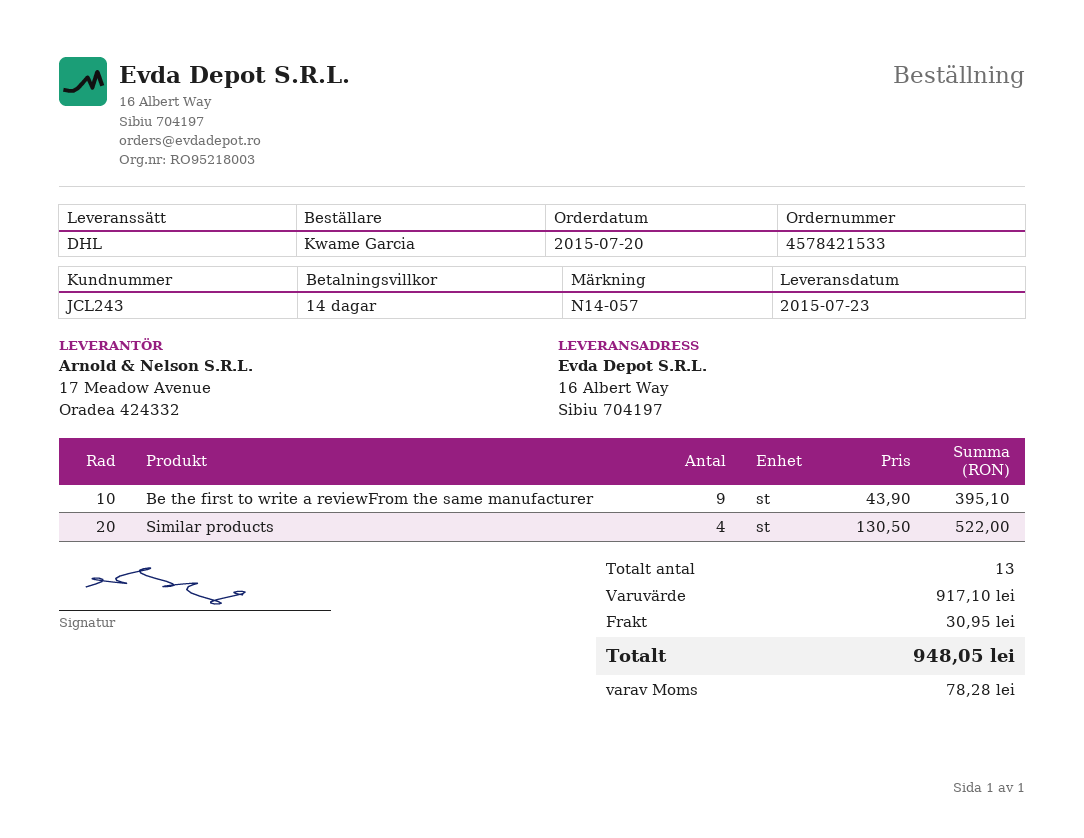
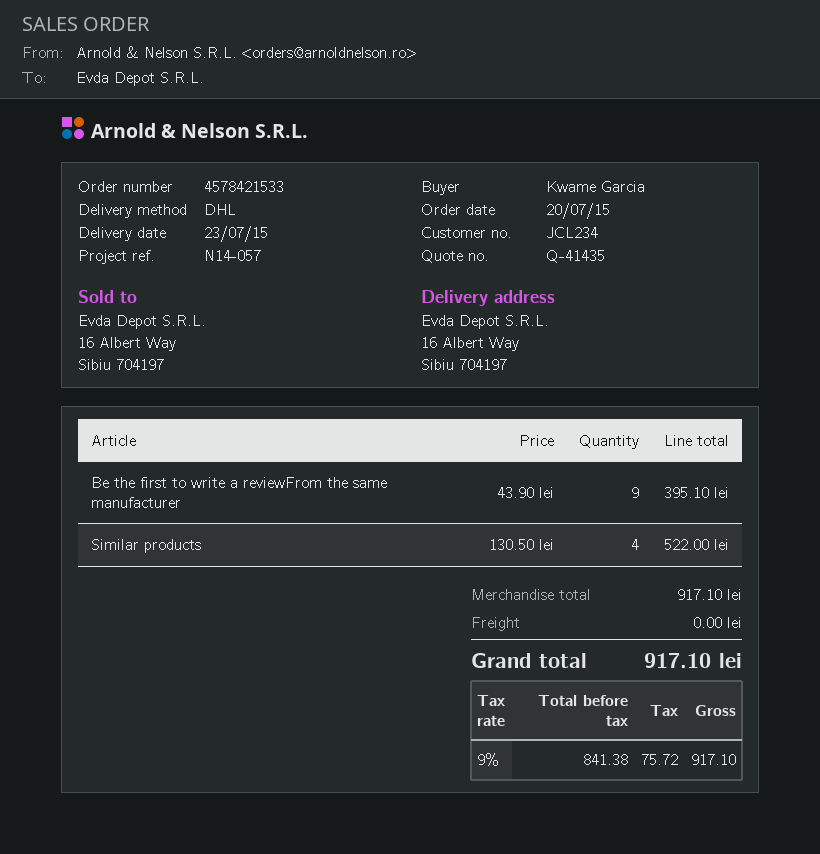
customer number: JCL243 -> JCL234
shipping: 30.95 -> 0.00
tax: 78.28 -> 75.72
total: 948.05 -> 917.10

